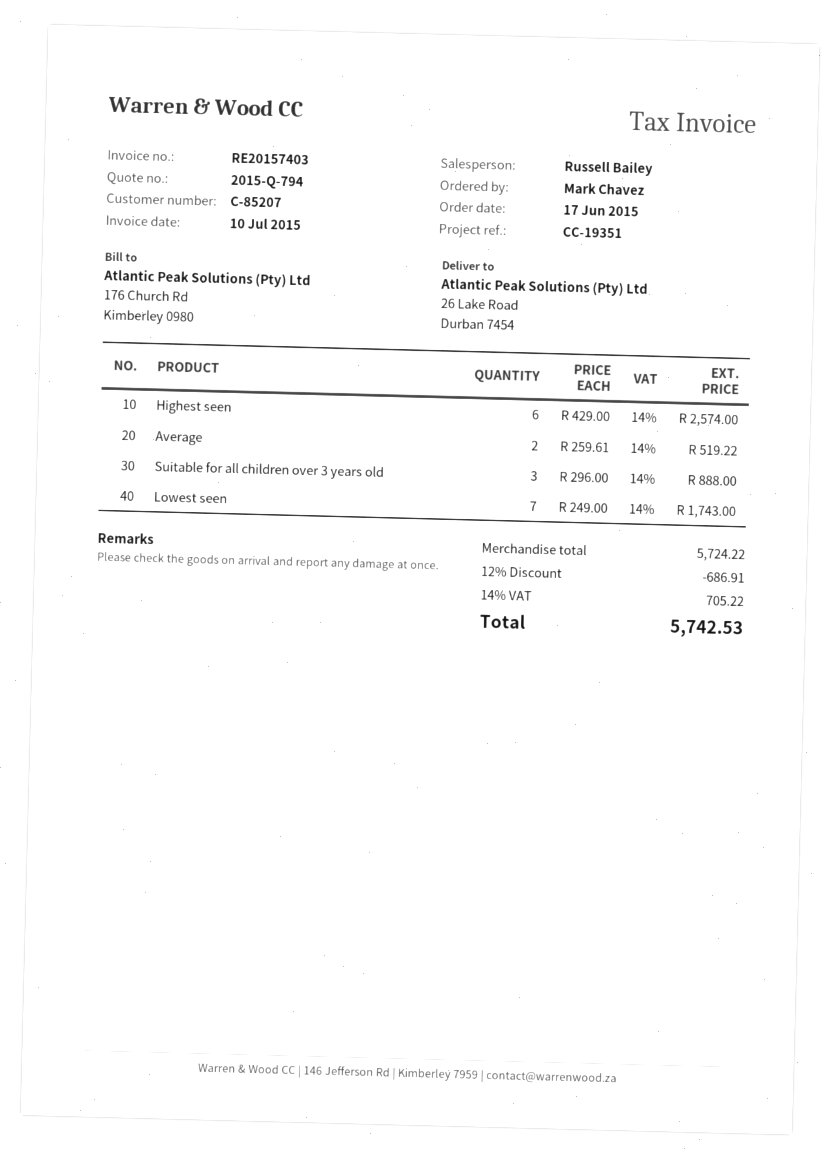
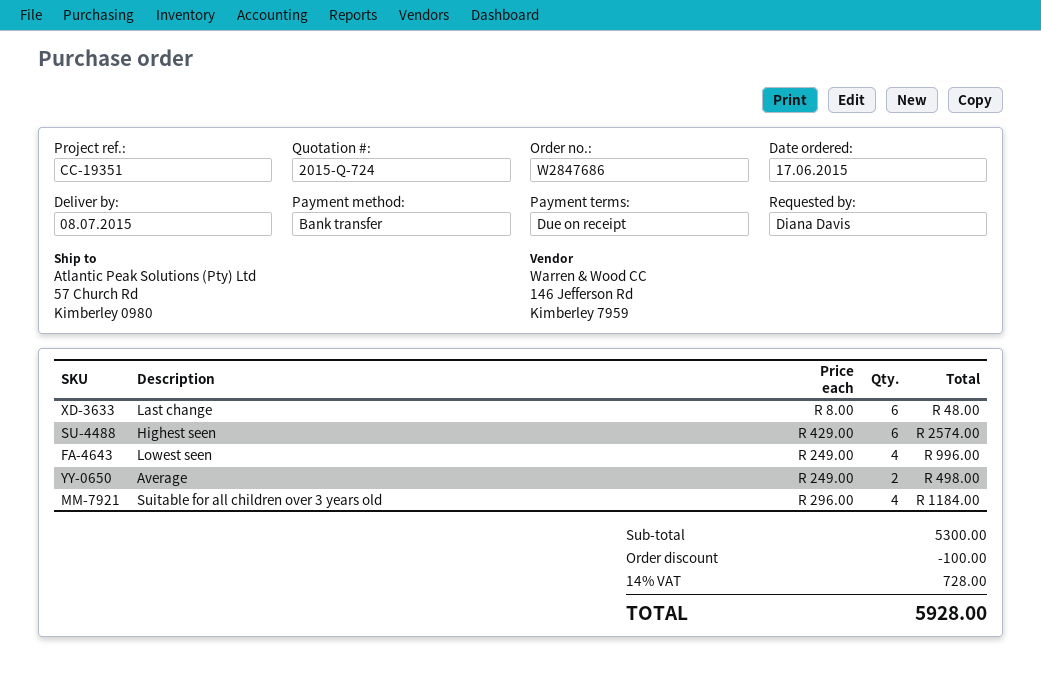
quote number: 2015-Q-794 -> 2015-Q-724
ordered by: Mark Chavez -> Diana Davis
ship to: 26 Lake Road, Durban 7454 -> 57 Church Rd, Kimberley 0980
Average: 2 x 259.61 = 519.22 -> 2 x 249.00 = 498.00
Suitable for all children over 3 years old: 3 x 296.00 = 888.00 -> 4 x 296.00 = 1184.00
Lowest seen: 7 x 249.00 = 1743.00 -> 4 x 249.00 = 996.00
Last change: none -> 6 x 8.00 = 48.00
subtotal: 5724.22 -> 5300.00
discount: 686.91 -> 100.00
tax: 14% = 705.22 -> 14% = 728.00
total: 5742.53 -> 5928.00

